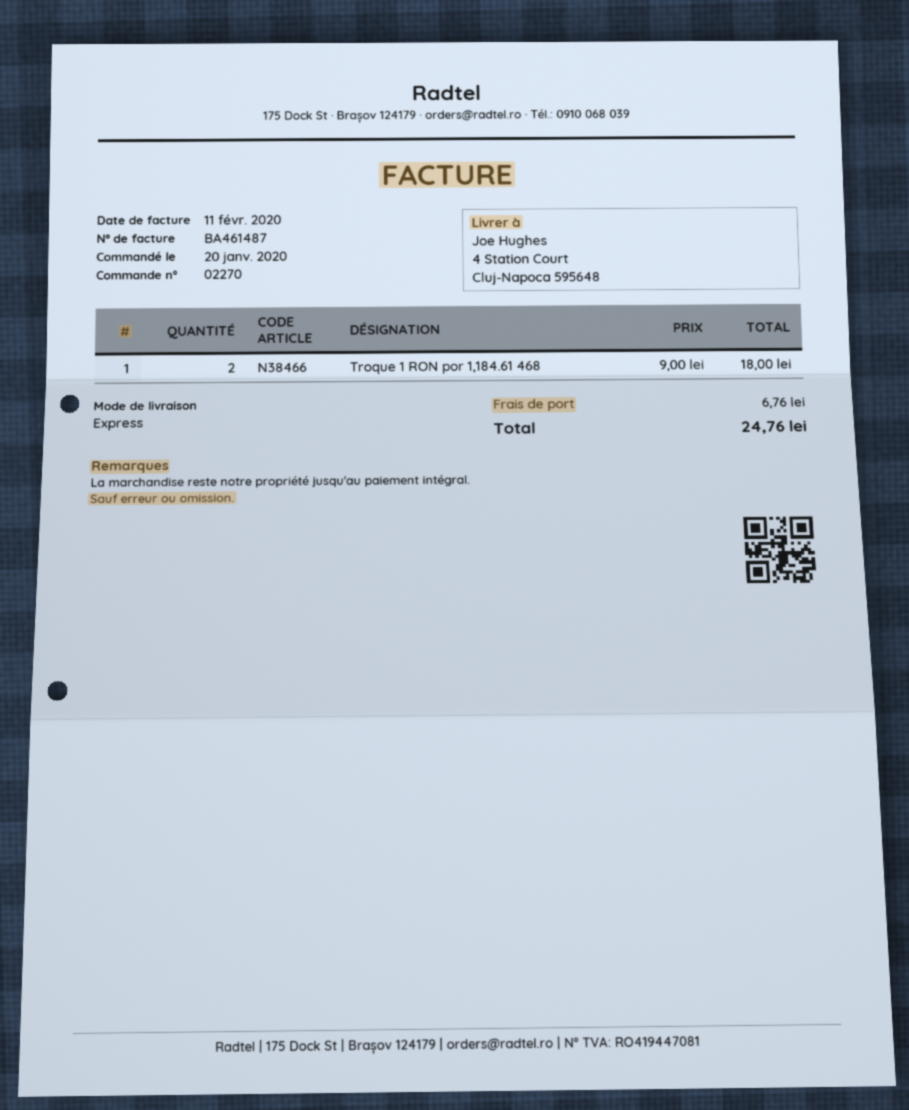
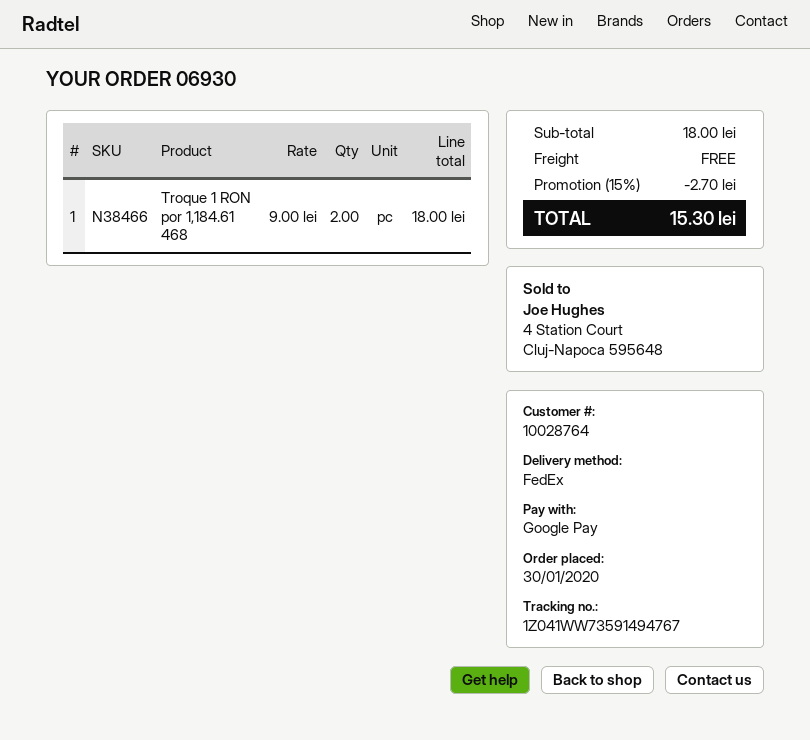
order number: 02270 -> 06930
order date: 2020-01-20 -> 2020-01-30
shipping method: express -> FedEx
discount: none -> 15% = 2.70
shipping: 6.76 -> 0.00
total: 24.76 -> 15.30

